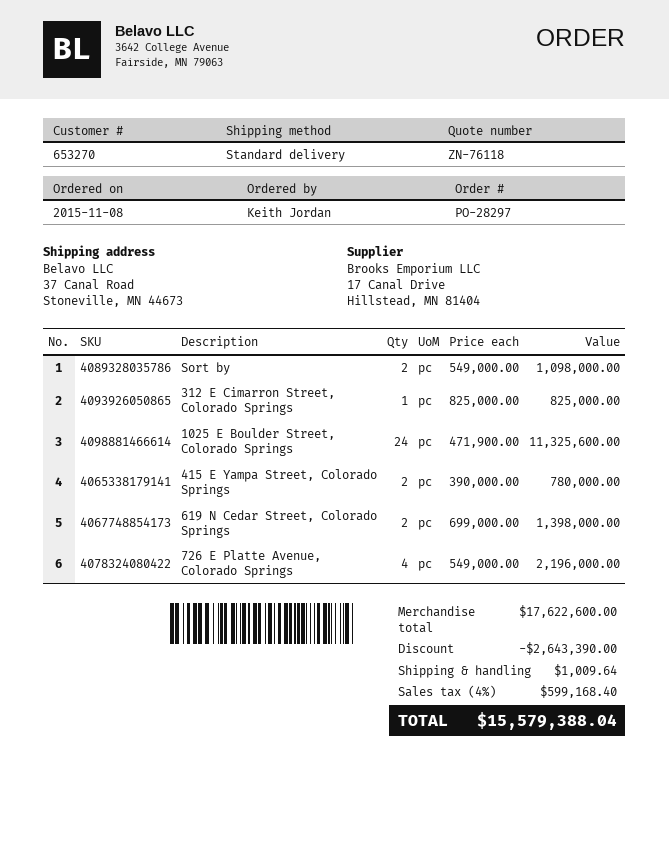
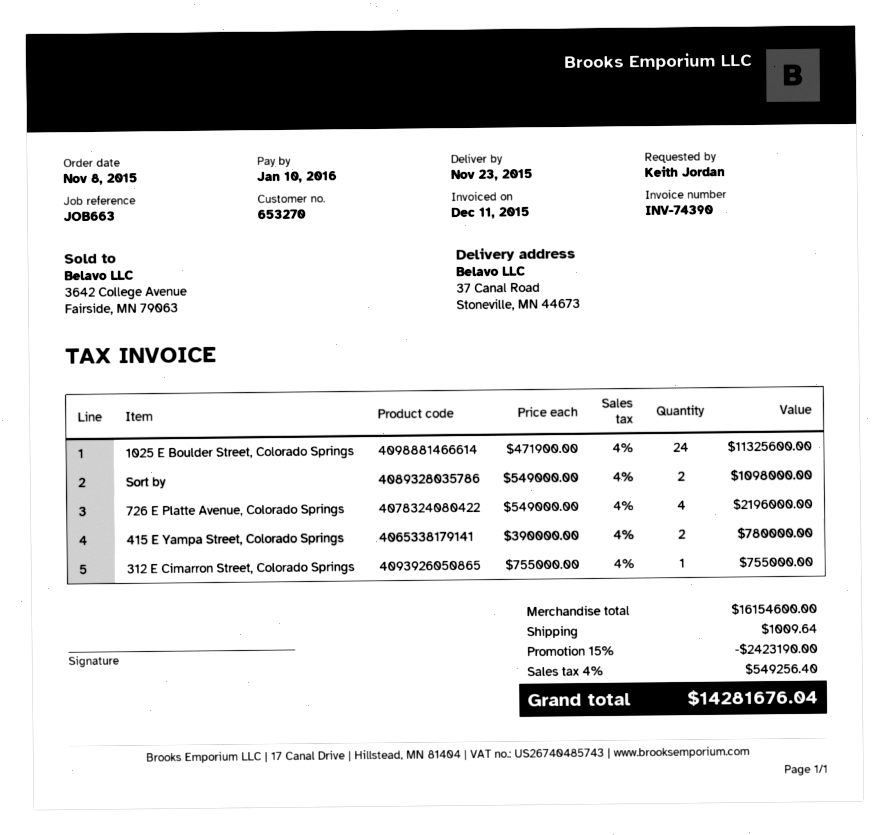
312 E Cimarron Street, Colorado Springs: 1 x 825000.00 = 825000.00 -> 1 x 755000.00 = 755000.00
619 N Cedar Street, Colorado Springs: 2 x 699000.00 = 1398000.00 -> none
subtotal: 17622600.00 -> 16154600.00
discount: 2643390.00 -> 2423190.00
tax: 4% = 599168.40 -> 4% = 549256.40
total: 15579388.04 -> 14281676.04

